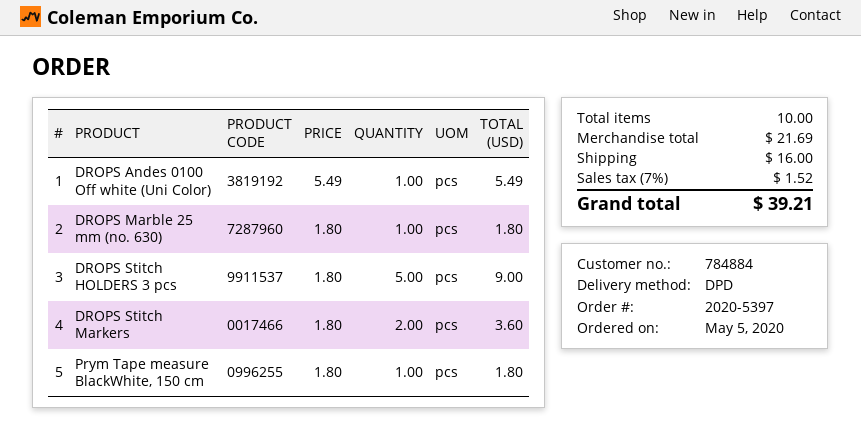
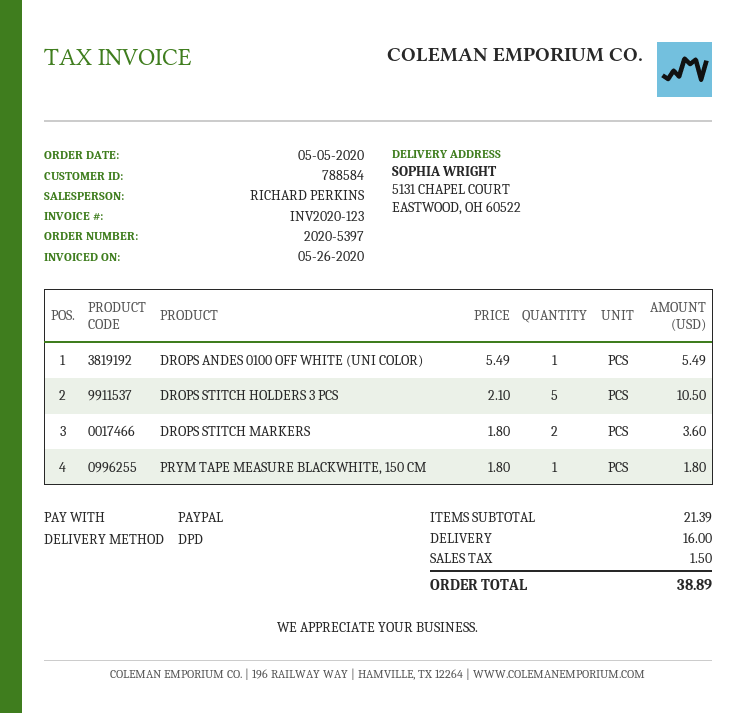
customer number: 784884 -> 788584
DROPS Marble 25 mm (no. 630): 1 x 1.80 = 1.80 -> none
DROPS Stitch HOLDERS 3 pcs: 5 x 1.80 = 9.00 -> 5 x 2.10 = 10.50
subtotal: 21.69 -> 21.39
tax: 1.52 -> 1.50
total: 39.21 -> 38.89

